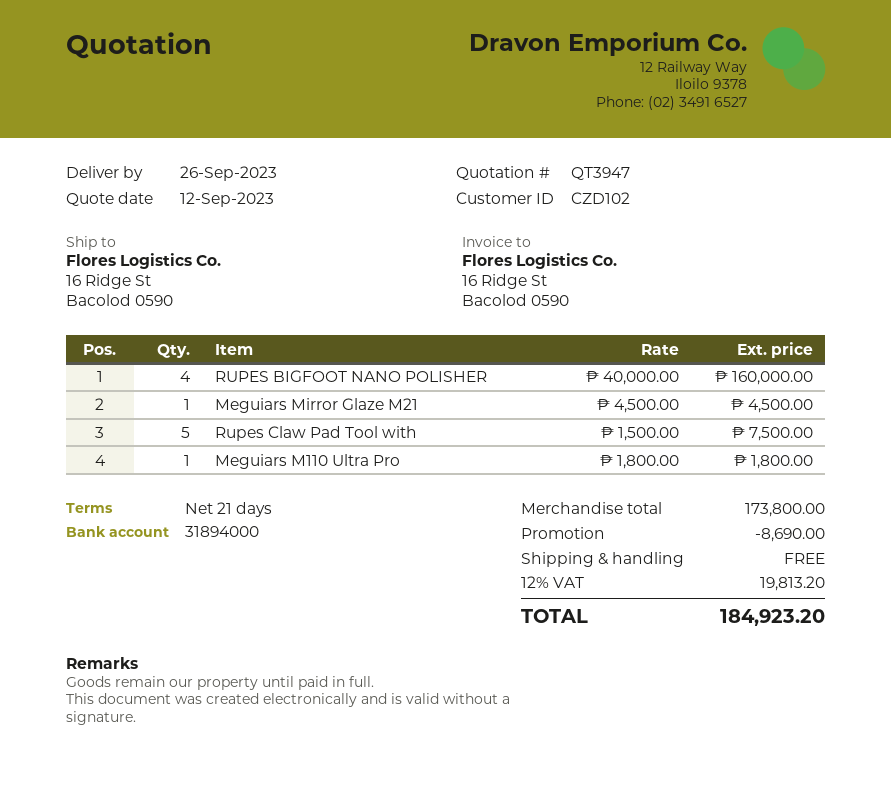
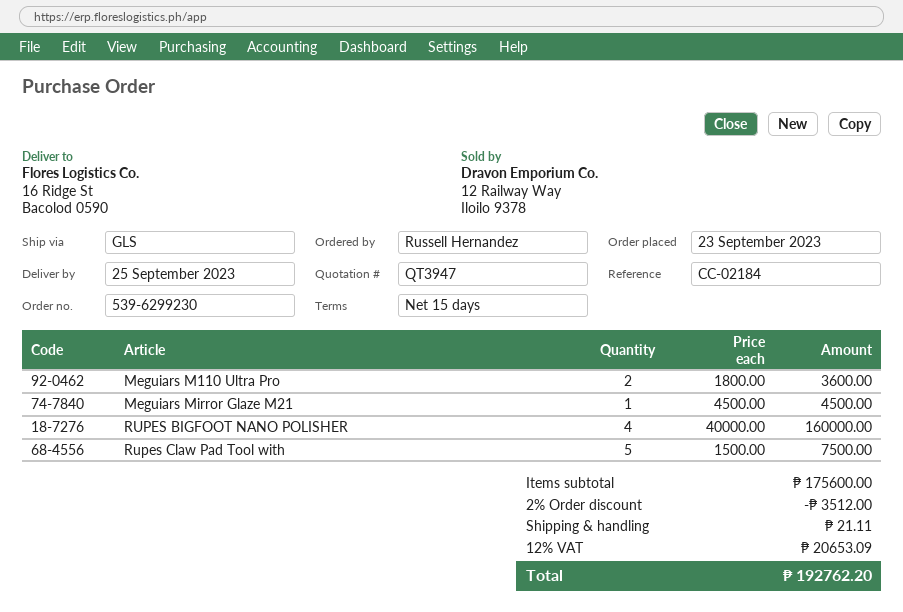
delivery date: 2023-09-26 -> 2023-09-25
payment terms: 21 days -> 15 days
Meguiars M110 Ultra Pro: 1 x 1800.00 = 1800.00 -> 2 x 1800.00 = 3600.00
subtotal: 173800.00 -> 175600.00
discount: 8690.00 -> 3512.00
shipping: 0.00 -> 21.11
tax: 12% = 19813.20 -> 12% = 20653.09
total: 184923.20 -> 192762.20

